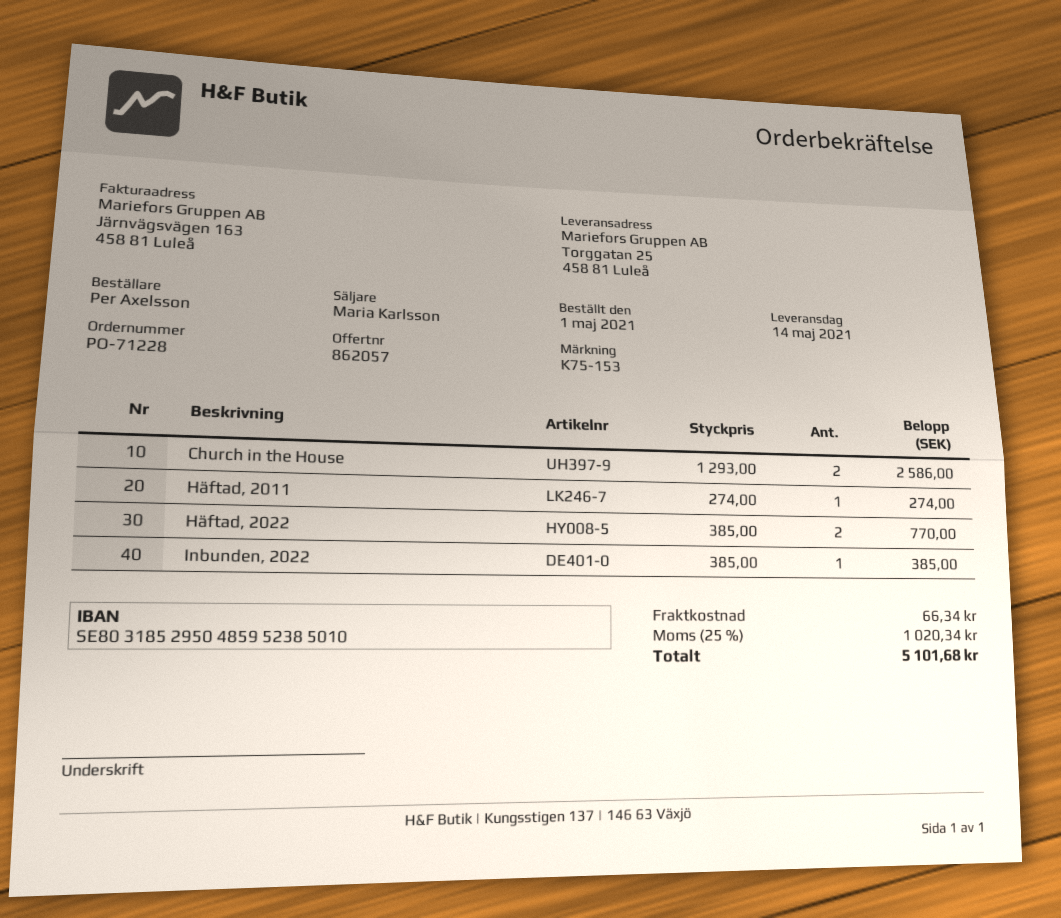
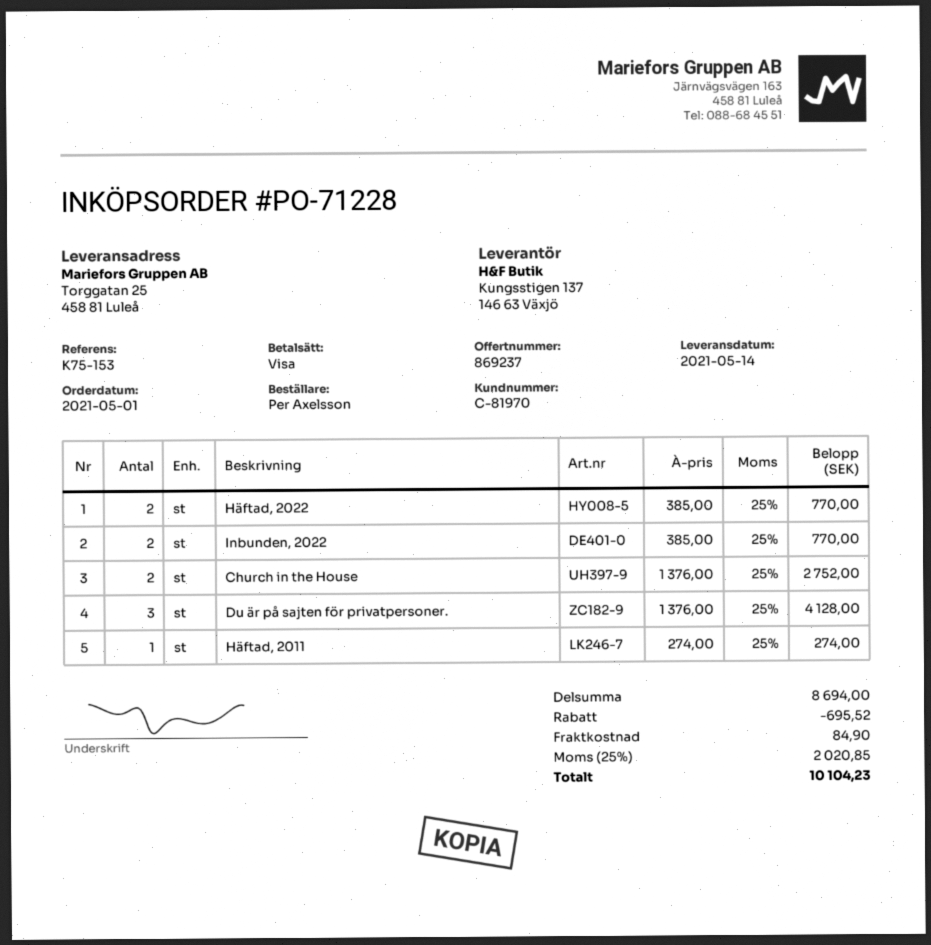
quote number: 862057 -> 869237
Church in the House: 2 x 1293.00 = 2586.00 -> 2 x 1376.00 = 2752.00
Inbunden, 2022: 1 x 385.00 = 385.00 -> 2 x 385.00 = 770.00
Du är på sajten för privatpersoner.: none -> 3 x 1376.00 = 4128.00
discount: none -> 695.52
shipping: 66.34 -> 84.90
tax: 25% = 1020.34 -> 25% = 2020.85
total: 5101.68 -> 10104.23

